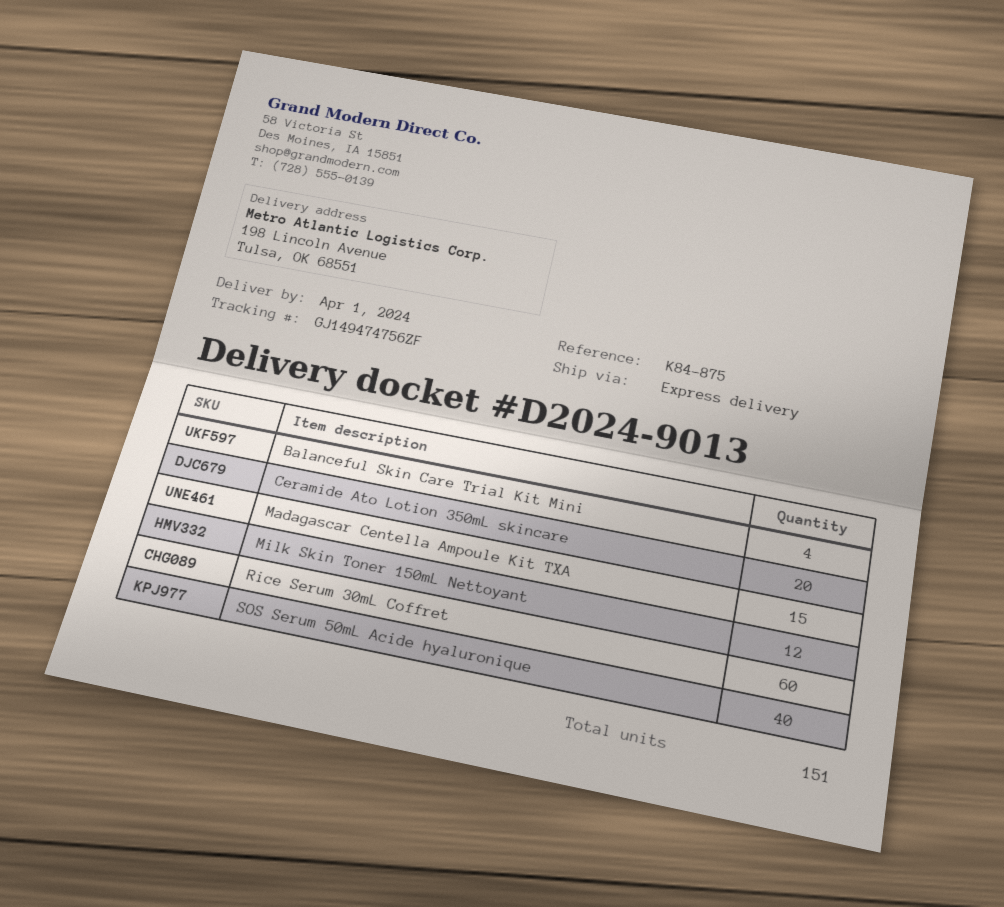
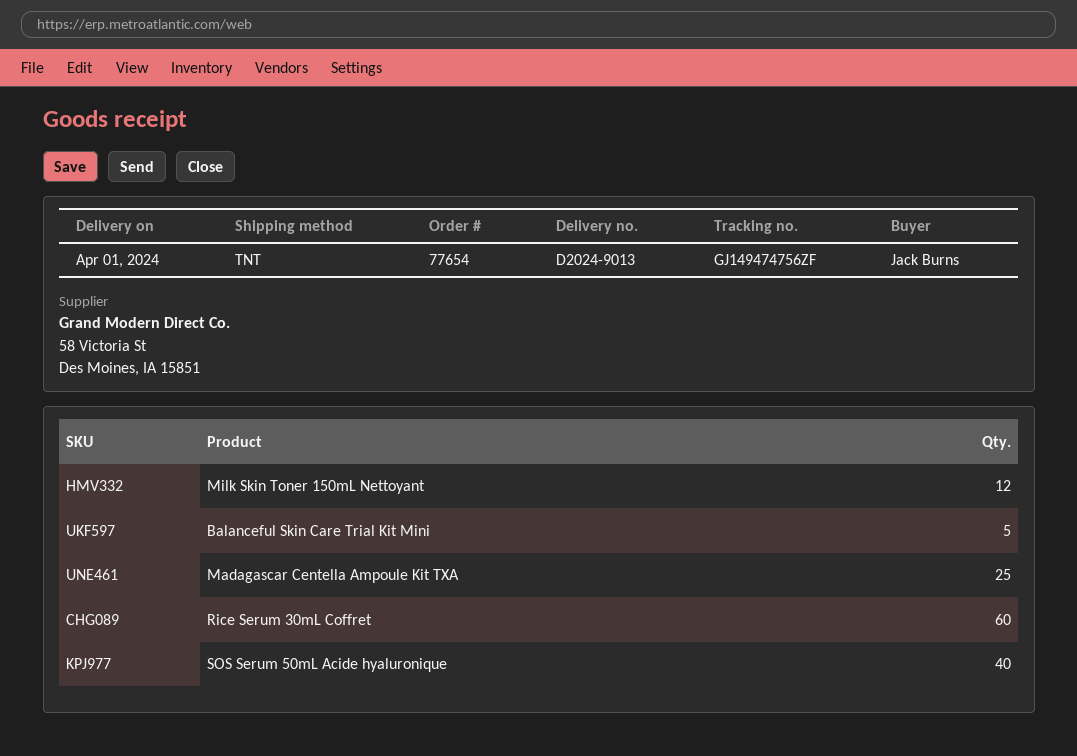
shipping method: express -> TNT
Balanceful Skin Care Trial Kit Mini: 4 -> 5
Ceramide Ato Lotion 350mL skincare: 20 -> none
Madagascar Centella Ampoule Kit TXA: 15 -> 25

